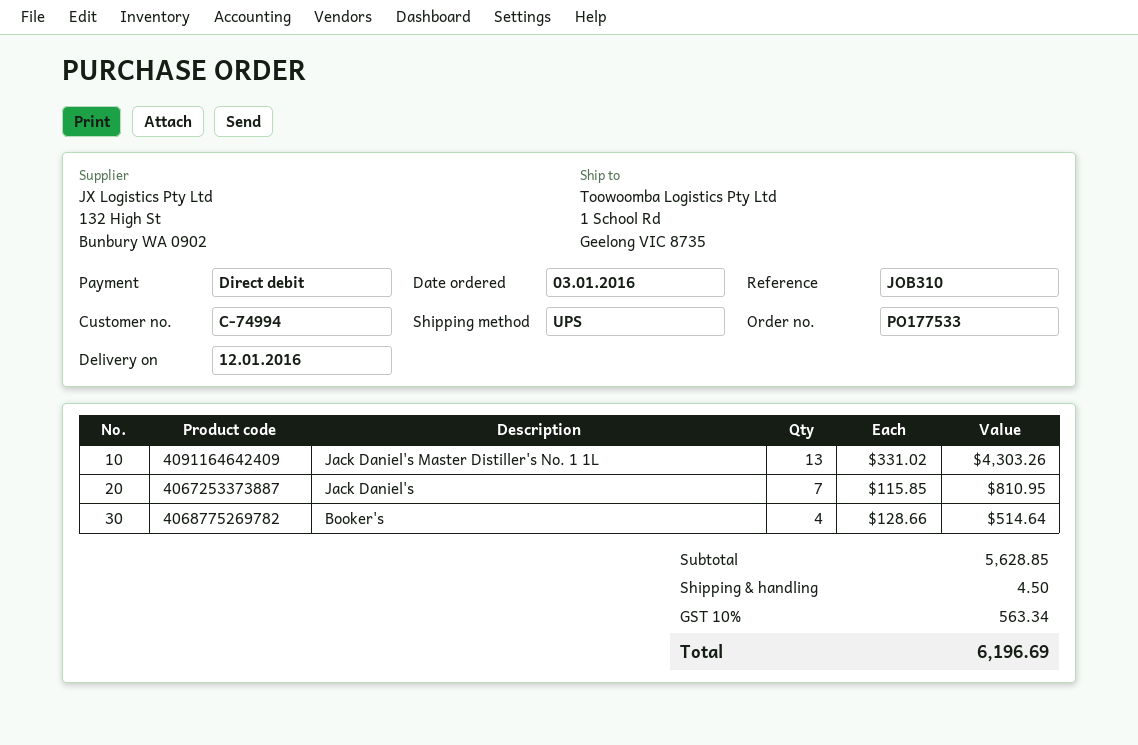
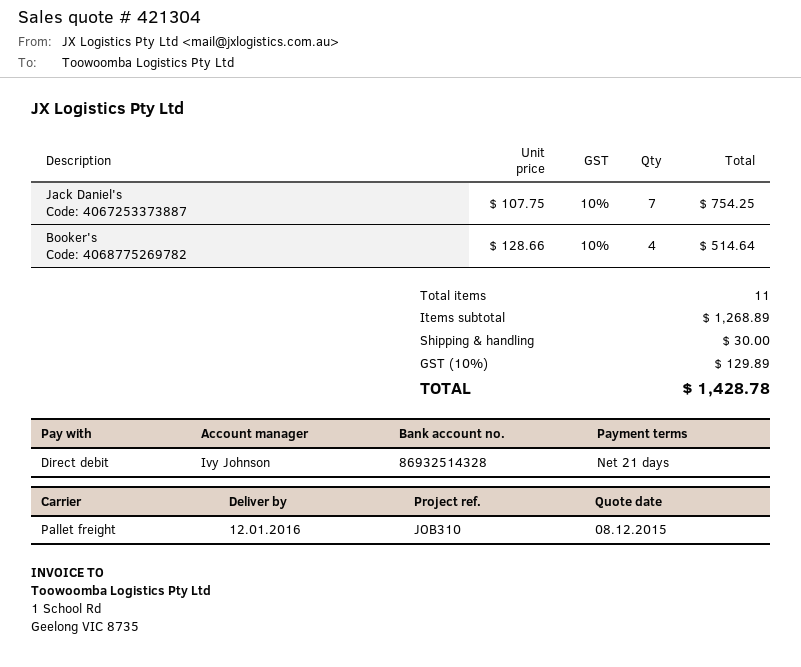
shipping method: UPS -> pallet freight
Jack Daniel's Master Distiller's No. 1 1L: 13 x 331.02 = 4303.26 -> none
Jack Daniel's: 7 x 115.85 = 810.95 -> 7 x 107.75 = 754.25
subtotal: 5628.85 -> 1268.89
shipping: 4.50 -> 30.00
tax: 10% = 563.34 -> 10% = 129.89
total: 6196.69 -> 1428.78

